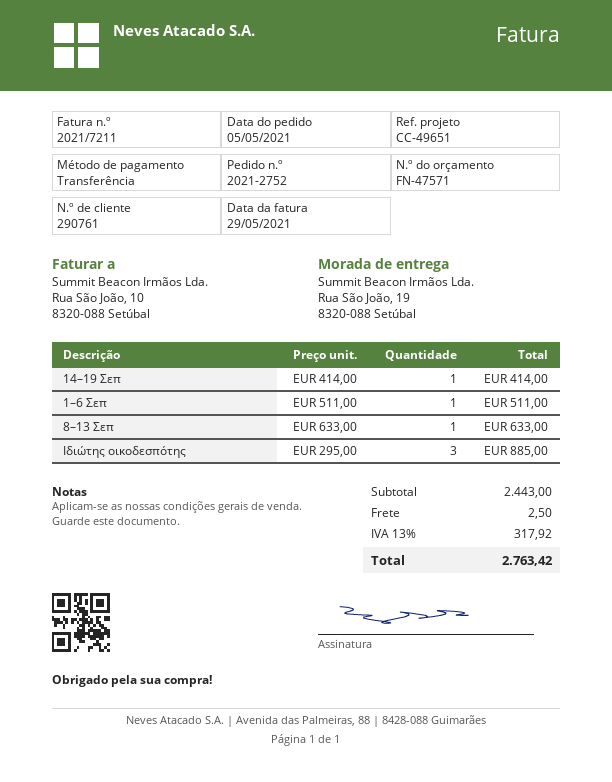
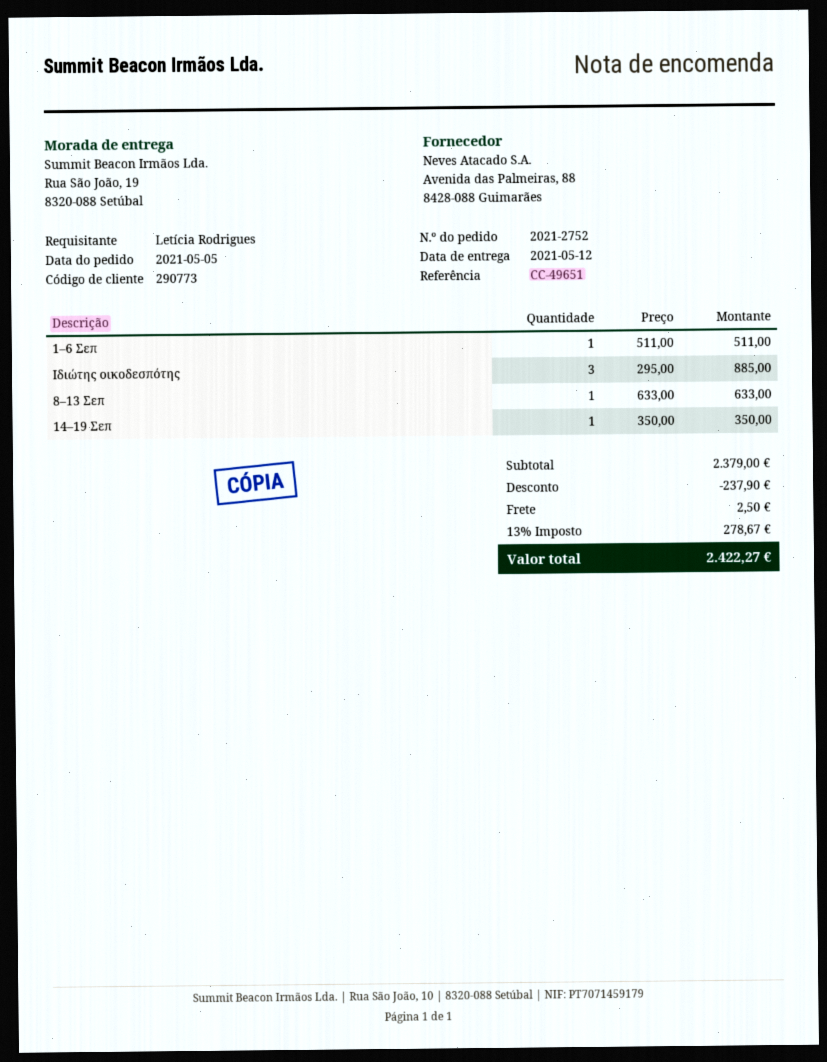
customer number: 290761 -> 290773
14–19 Σεπ: 1 x 414.00 = 414.00 -> 1 x 350.00 = 350.00
subtotal: 2443.00 -> 2379.00
discount: none -> 237.90
tax: 13% = 317.92 -> 13% = 278.67
total: 2763.42 -> 2422.27

